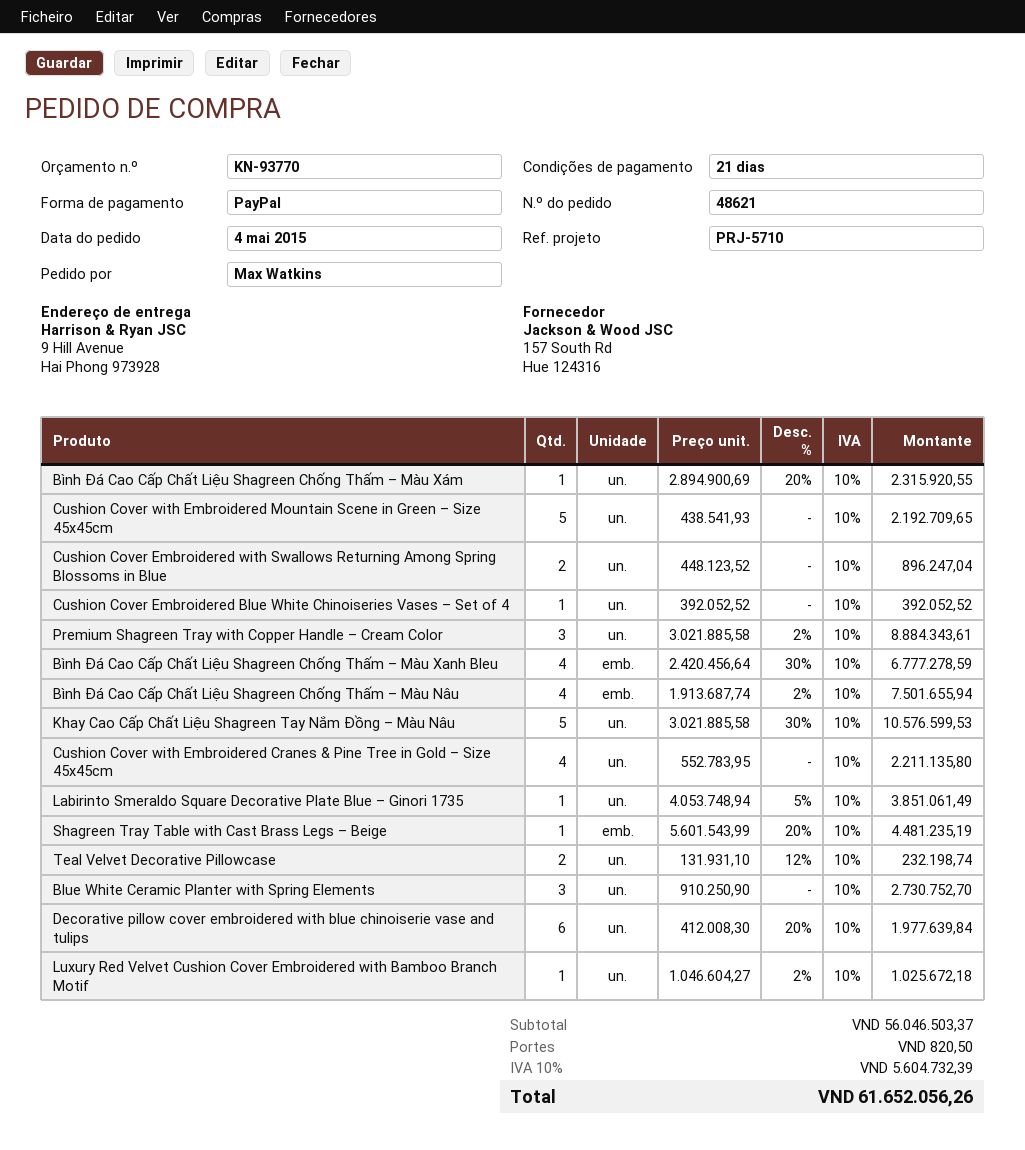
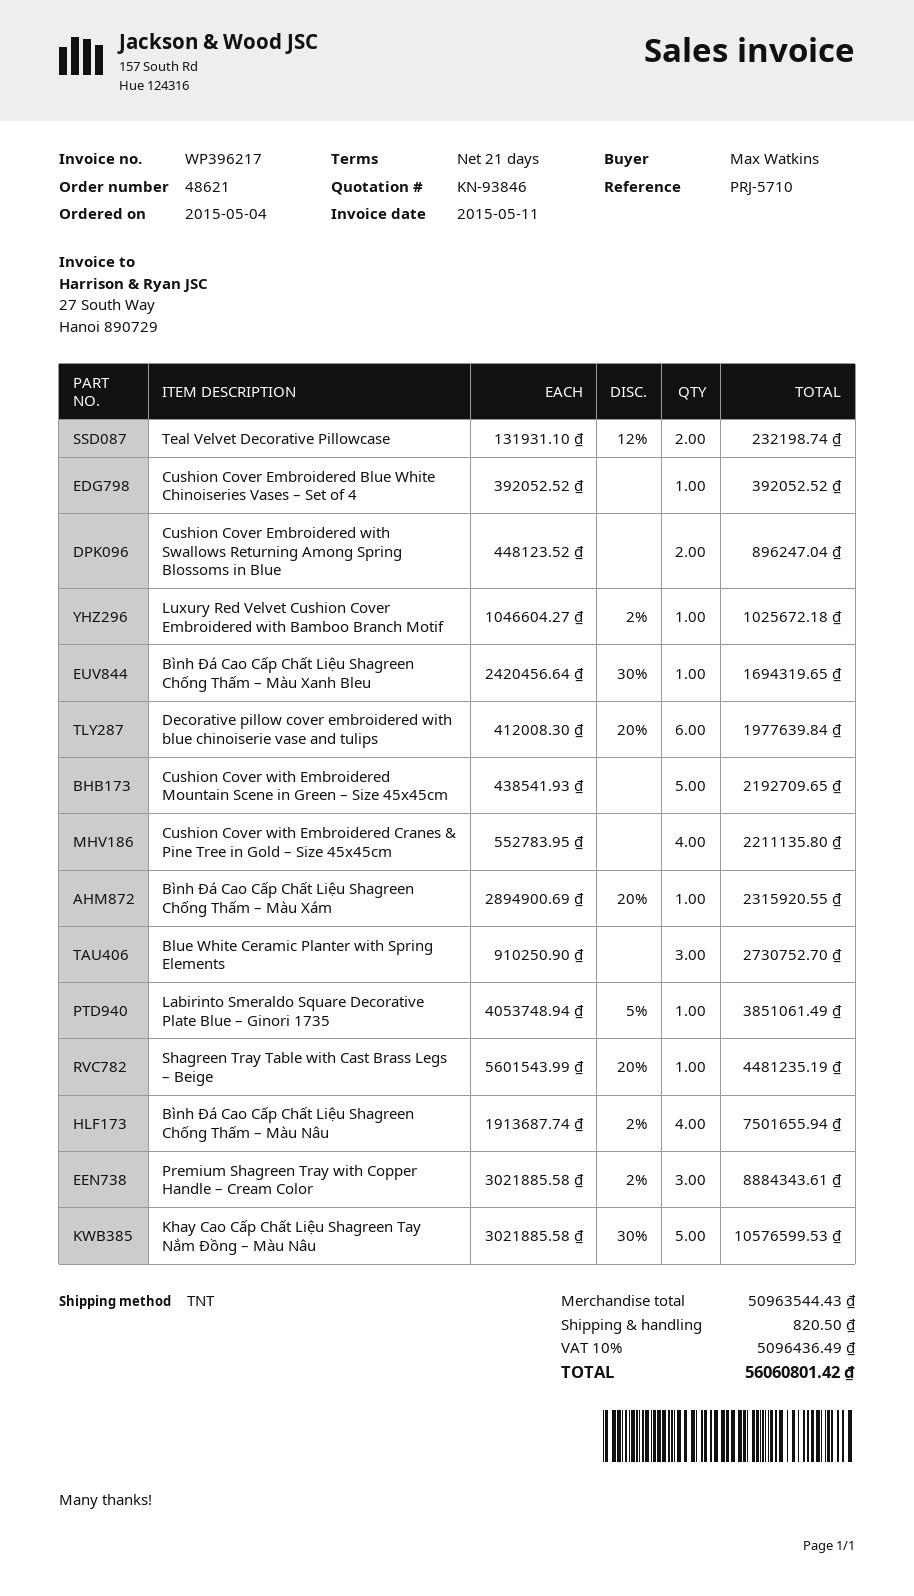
quote number: KN-93770 -> KN-93846
Bình Đá Cao Cấp Chất Liệu Shagreen Chống Thấm – Màu Xanh Bleu: 4 x 2420456.64 - 30% = 6777278.59 -> 1 x 2420456.64 - 30% = 1694319.65
subtotal: 56046503.37 -> 50963544.43
tax: 10% = 5604732.39 -> 10% = 5096436.49
total: 61652056.26 -> 56060801.42

